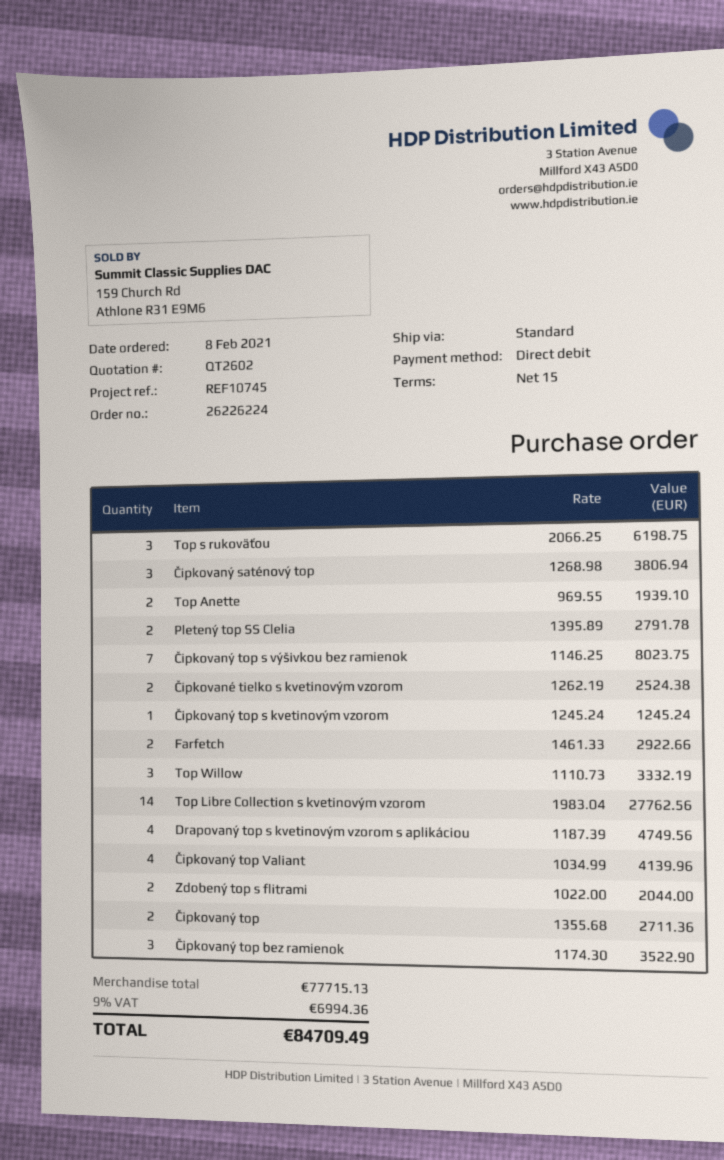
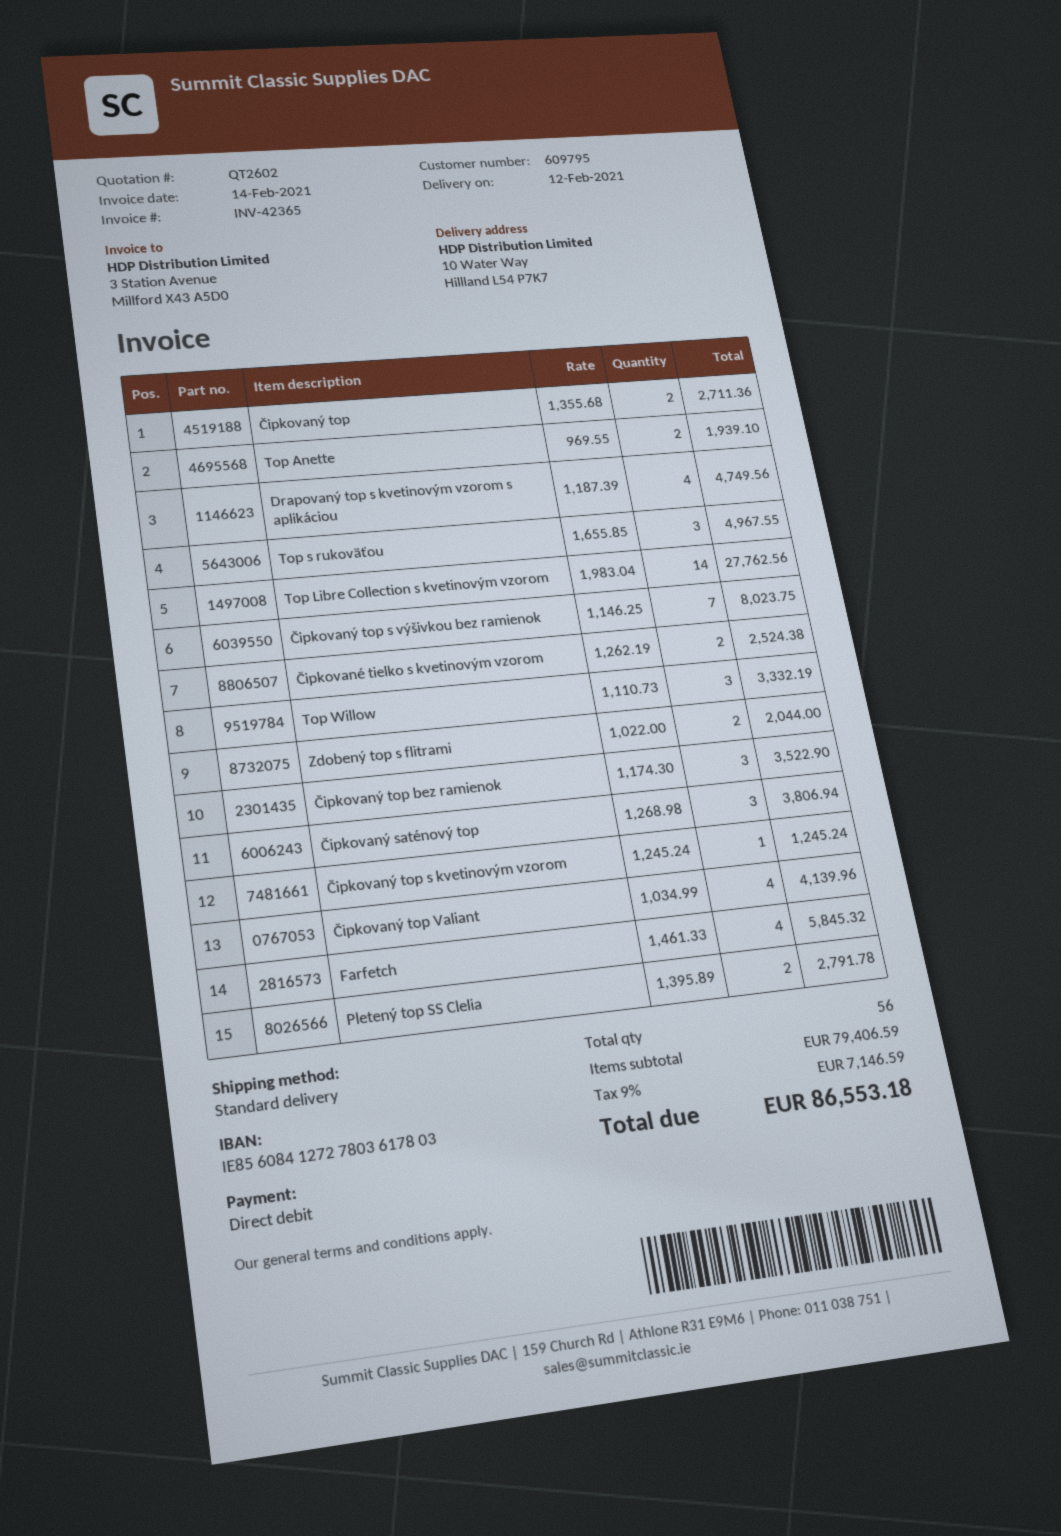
Top s rukoväťou: 3 x 2066.25 = 6198.75 -> 3 x 1655.85 = 4967.55
Farfetch: 2 x 1461.33 = 2922.66 -> 4 x 1461.33 = 5845.32
subtotal: 77715.13 -> 79406.59
tax: 9% = 6994.36 -> 9% = 7146.59
total: 84709.49 -> 86553.18

